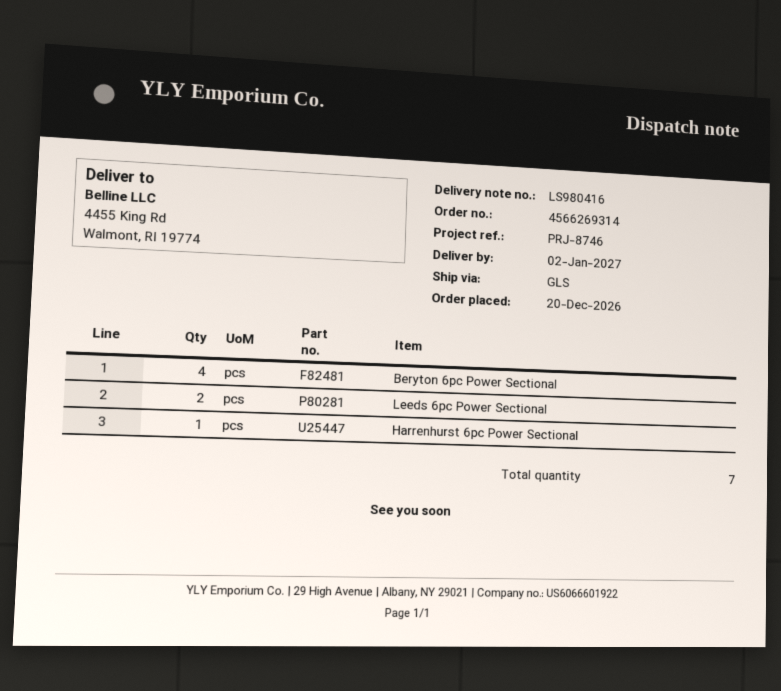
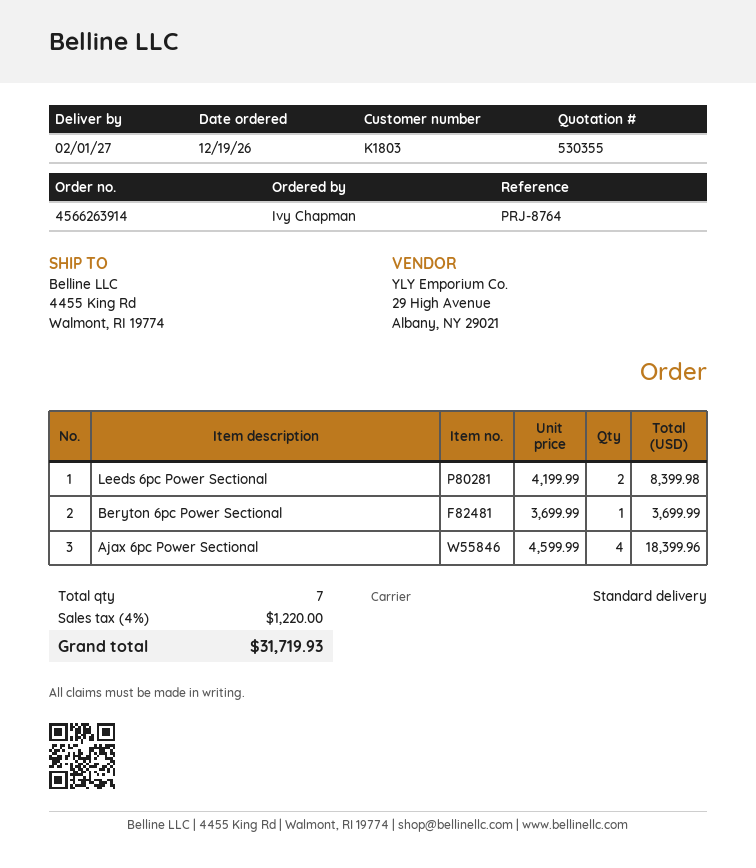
order number: 4566269314 -> 4566263914
order date: 2026-12-20 -> 2026-12-19
delivery date: 2027-01-02 -> 2027-02-01
reference: PRJ-8746 -> PRJ-8764
shipping method: GLS -> standard
Beryton 6pc Power Sectional: 4 -> 1
Harrenhurst 6pc Power Sectional: 1 -> none
Ajax 6pc Power Sectional: none -> 4

